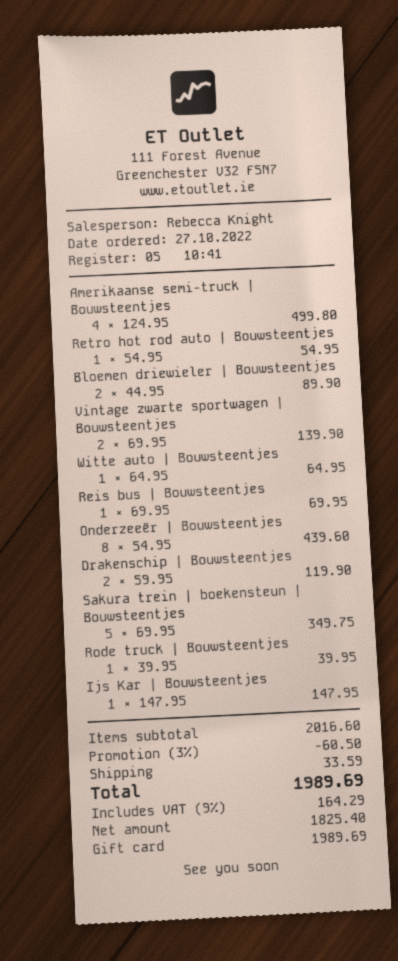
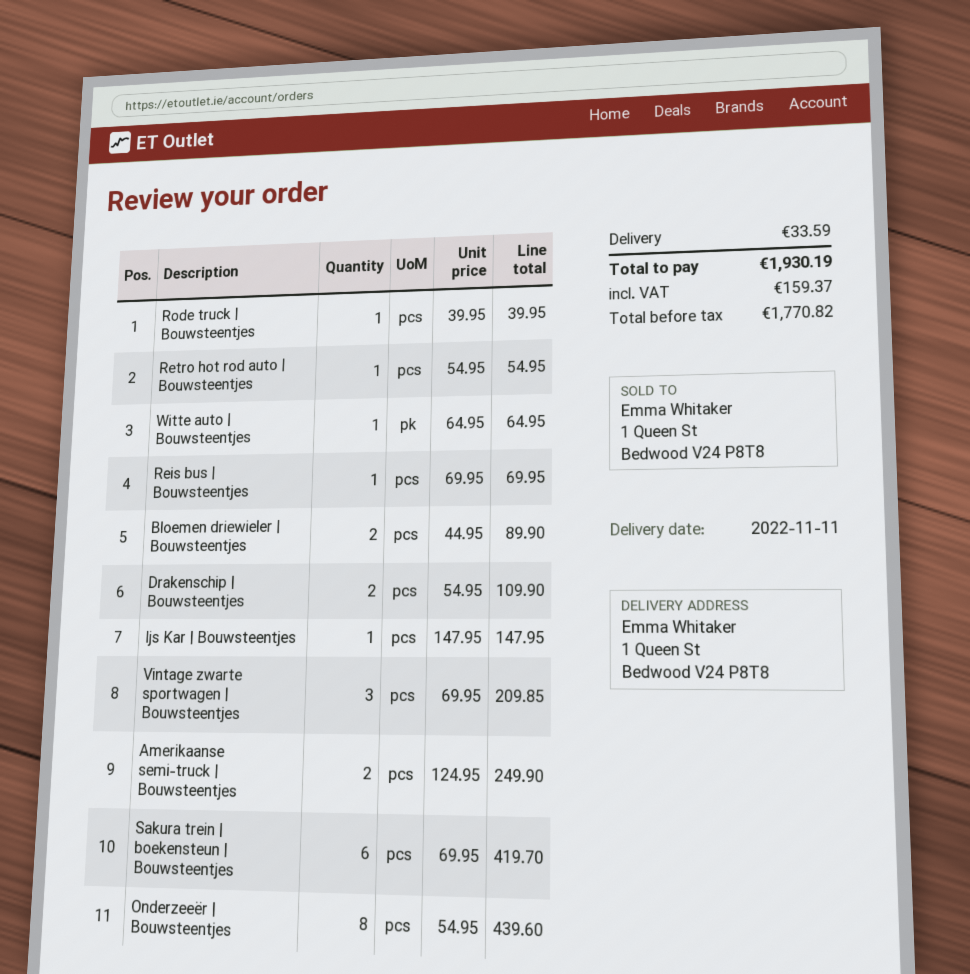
Amerikaanse semi-truck | Bouwsteentjes: 4 x 124.95 = 499.80 -> 2 x 124.95 = 249.90
Vintage zwarte sportwagen | Bouwsteentjes: 2 x 69.95 = 139.90 -> 3 x 69.95 = 209.85
Drakenschip | Bouwsteentjes: 2 x 59.95 = 119.90 -> 2 x 54.95 = 109.90
Sakura trein | boekensteun | Bouwsteentjes: 5 x 69.95 = 349.75 -> 6 x 69.95 = 419.70
discount: 3% = 60.50 -> none
net: 1825.40 -> 1770.82
tax: 164.29 -> 159.37
total: 1989.69 -> 1930.19

